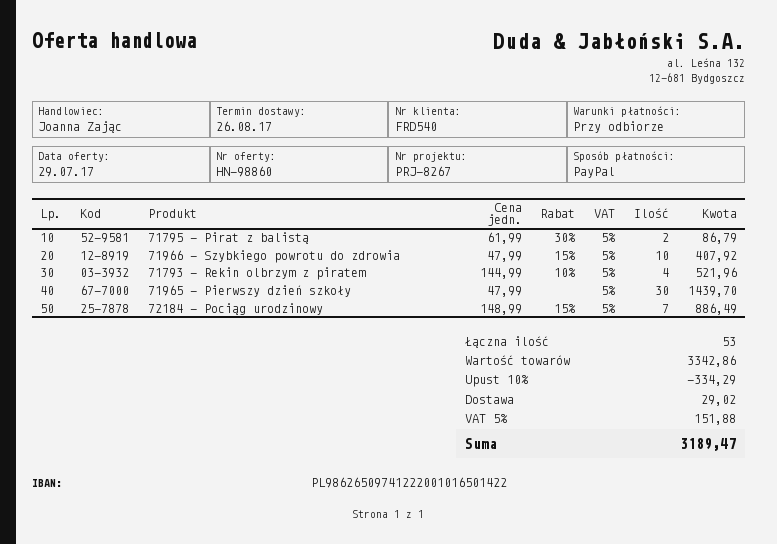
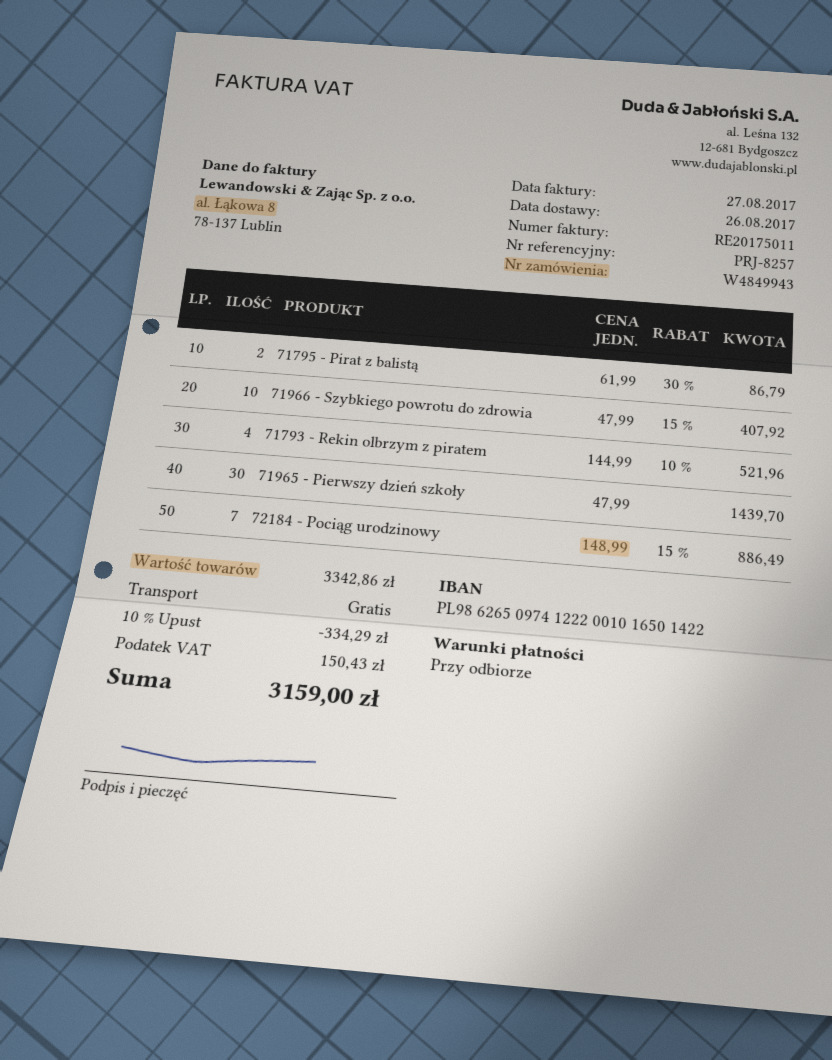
reference: PRJ-8267 -> PRJ-8257
shipping: 29.02 -> 0.00
tax: 151.88 -> 150.43
total: 3189.47 -> 3159.00

